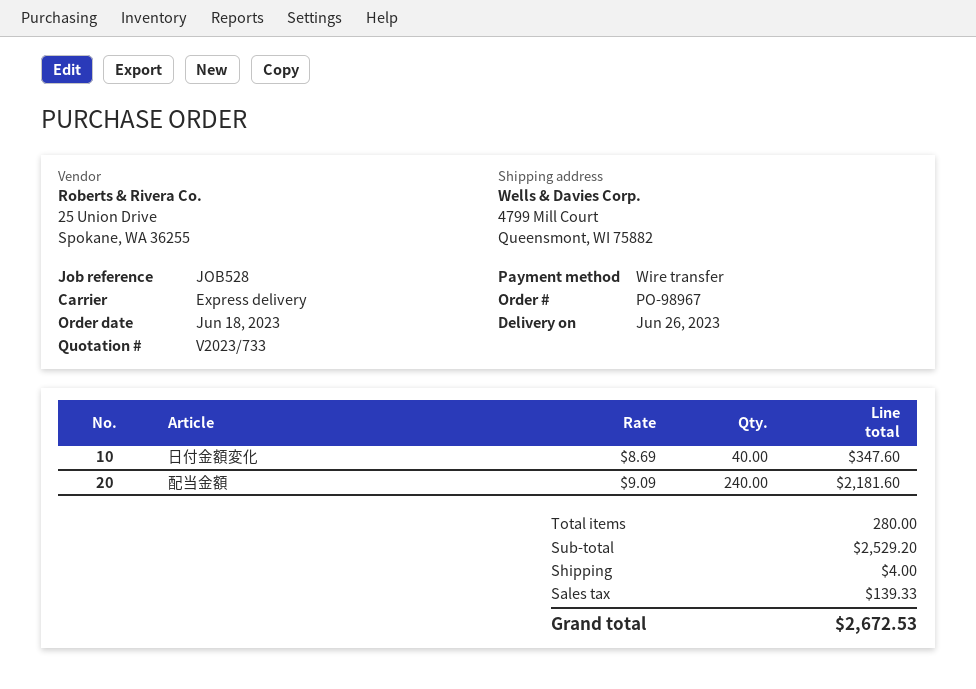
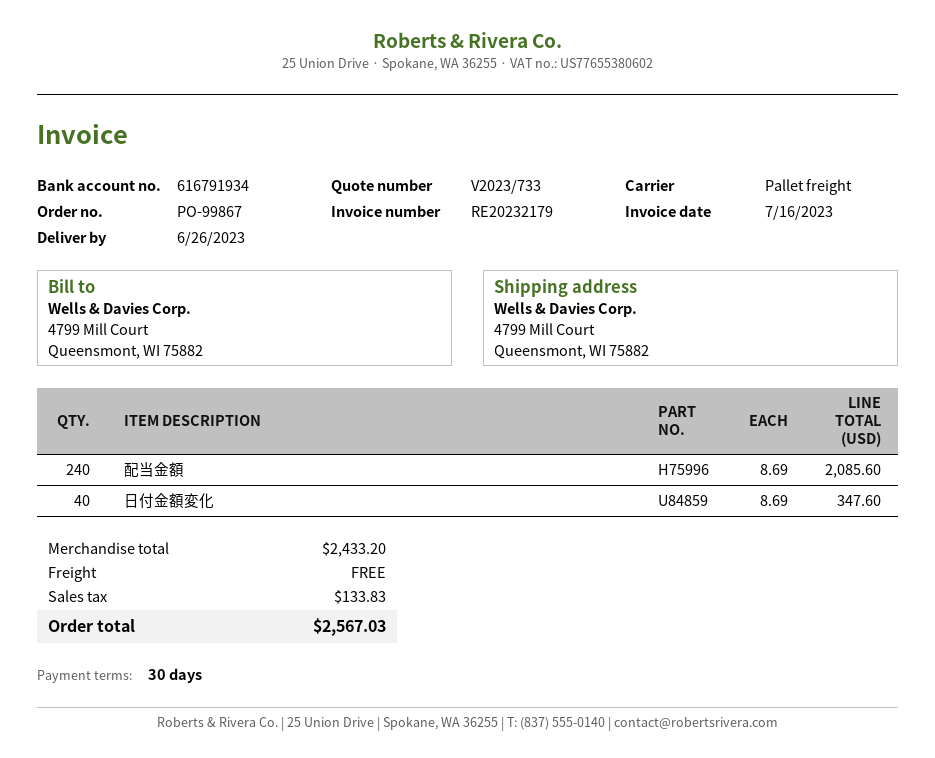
order number: PO-98967 -> PO-99867
shipping method: express -> pallet freight
配当金額: 240 x 9.09 = 2181.60 -> 240 x 8.69 = 2085.60
subtotal: 2529.20 -> 2433.20
shipping: 4.00 -> 0.00
tax: 139.33 -> 133.83
total: 2672.53 -> 2567.03

